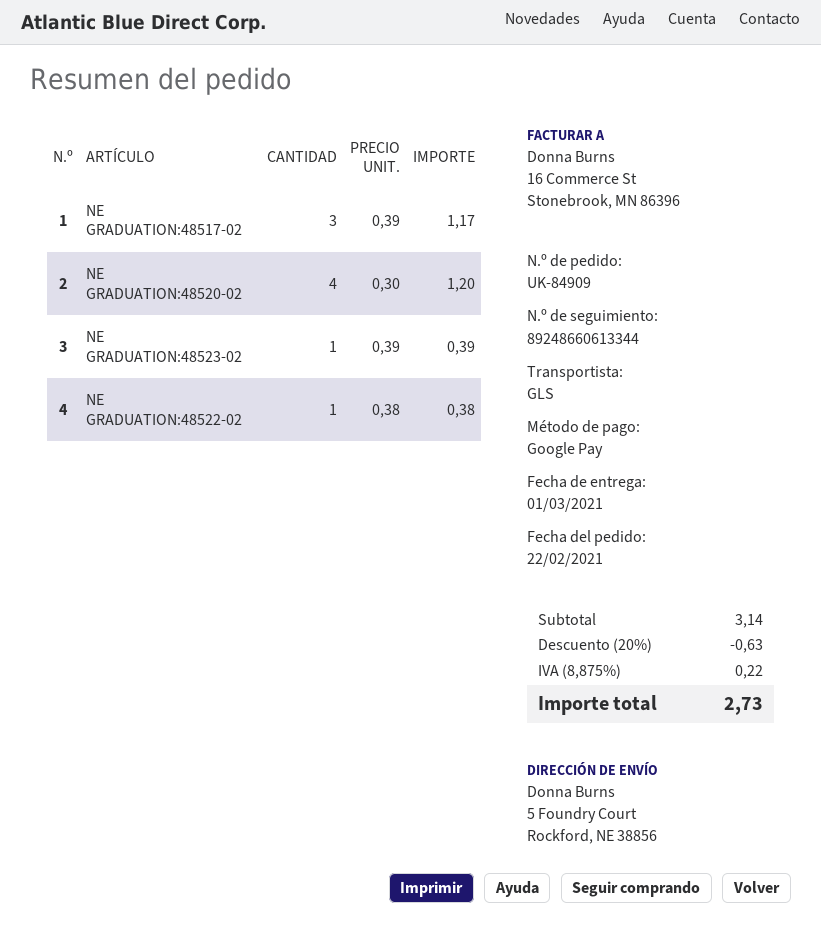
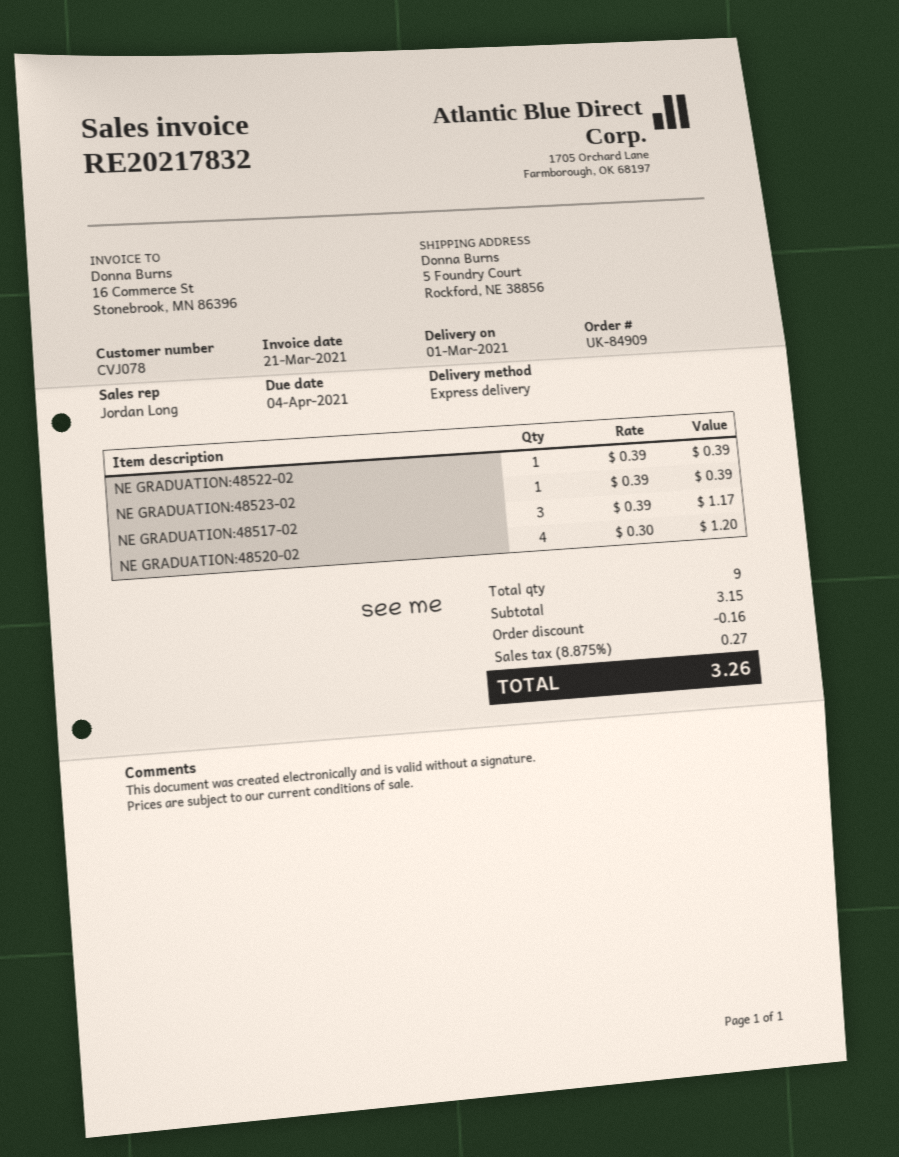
shipping method: GLS -> express
NE GRADUATION:48522-02: 1 x 0.38 = 0.38 -> 1 x 0.39 = 0.39
subtotal: 3.14 -> 3.15
discount: 0.63 -> 0.16
tax: 8.875% = 0.22 -> 8.875% = 0.27
total: 2.73 -> 3.26

